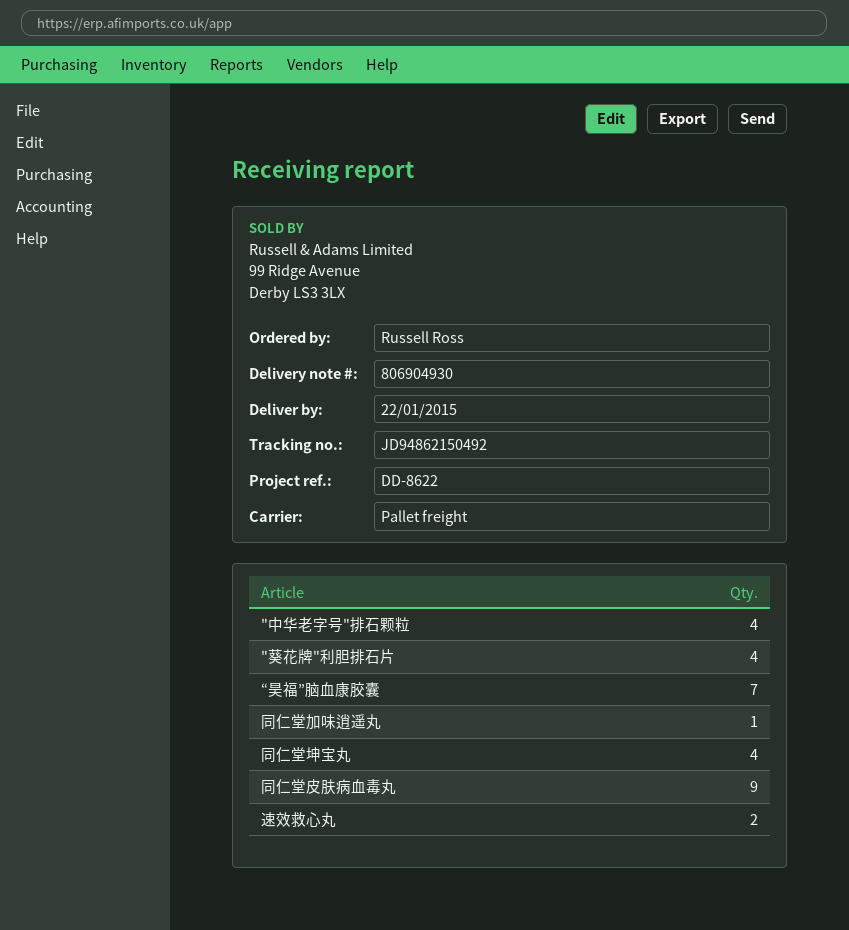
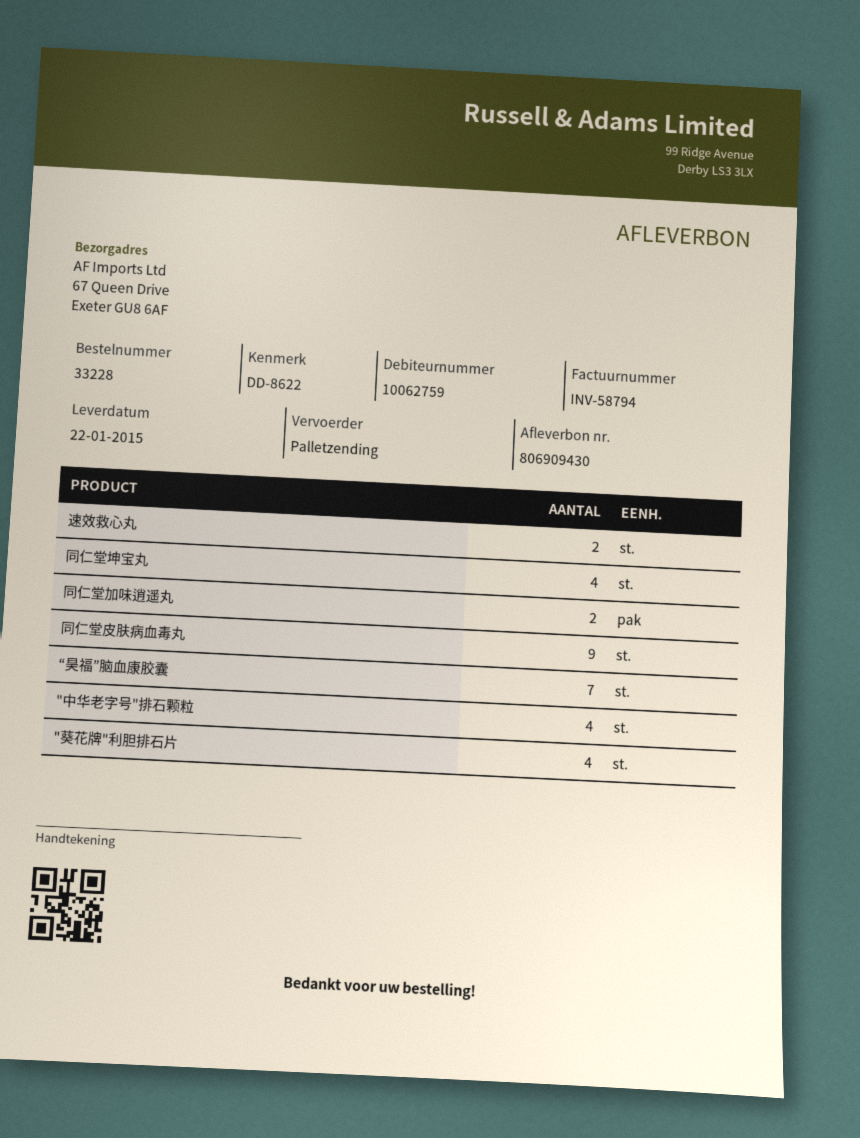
delivery note number: 806904930 -> 806909430
同仁堂加味逍遥丸: 1 -> 2

